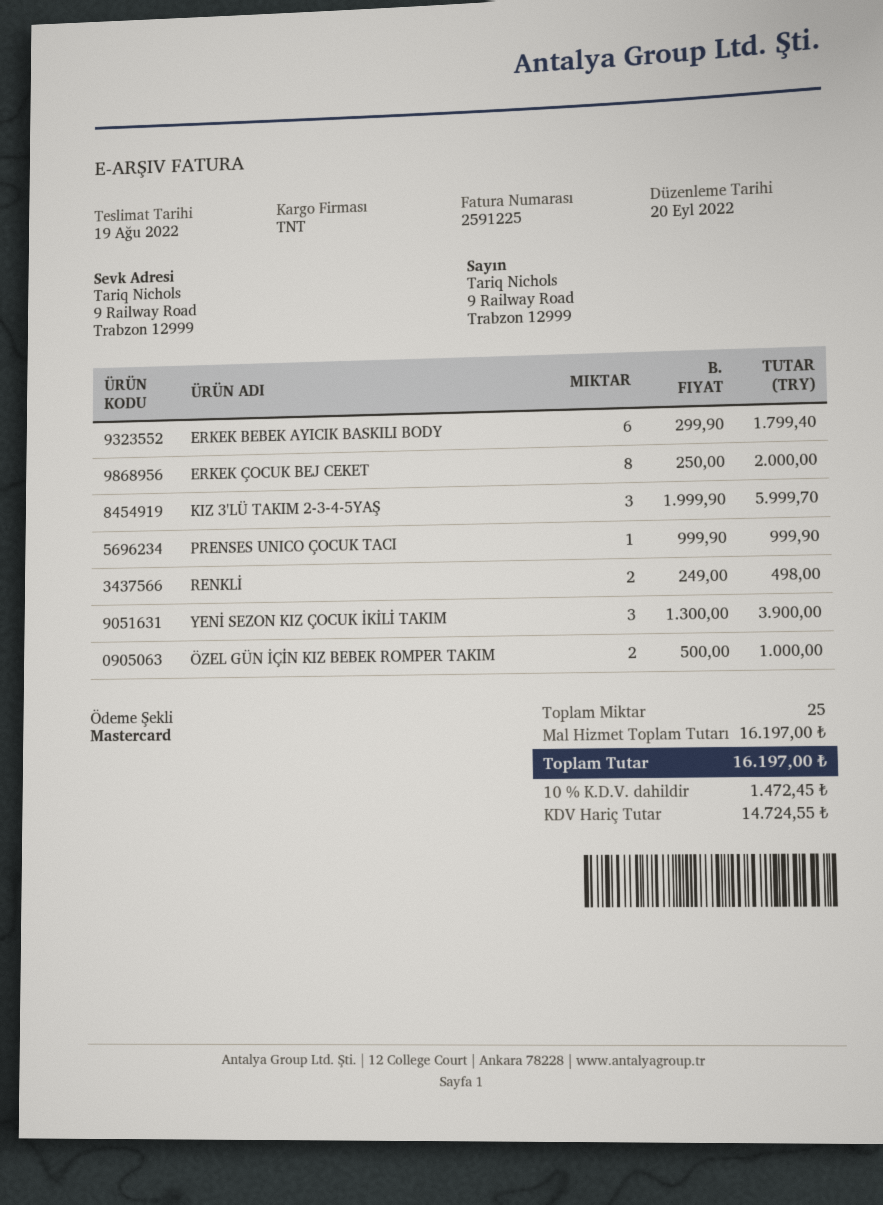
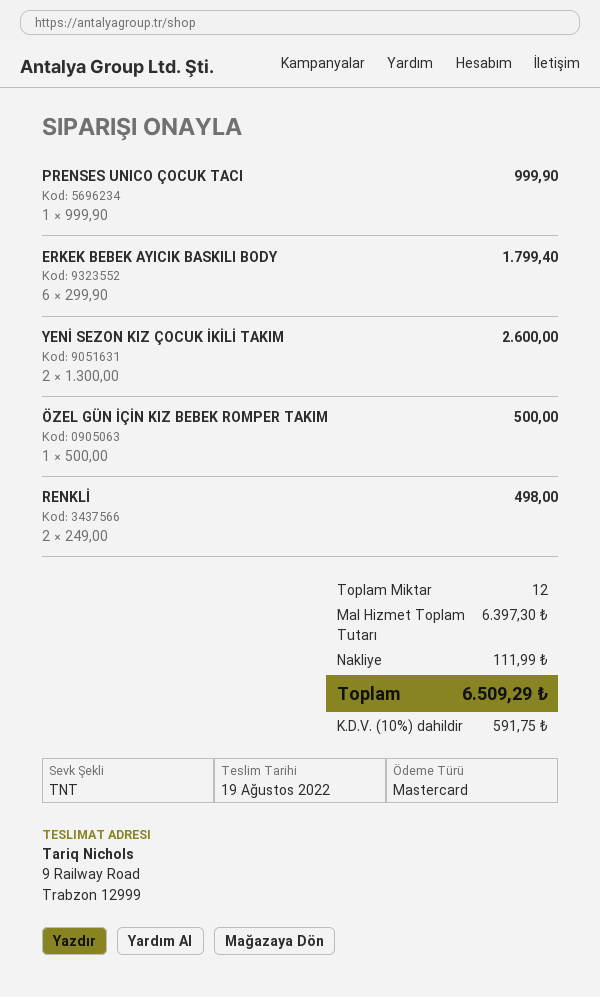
ERKEK ÇOCUK BEJ CEKET: 8 x 250.00 = 2000.00 -> none
KIZ 3'LÜ TAKIM 2-3-4-5YAŞ: 3 x 1999.90 = 5999.70 -> none
YENİ SEZON KIZ ÇOCUK İKİLİ TAKIM: 3 x 1300.00 = 3900.00 -> 2 x 1300.00 = 2600.00
ÖZEL GÜN İÇİN KIZ BEBEK ROMPER TAKIM: 2 x 500.00 = 1000.00 -> 1 x 500.00 = 500.00
total quantity: 25 -> 12
subtotal: 16197.00 -> 6397.30
shipping: none -> 111.99
tax: 10% = 1472.45 -> 10% = 591.75
total: 16197.00 -> 6509.29

